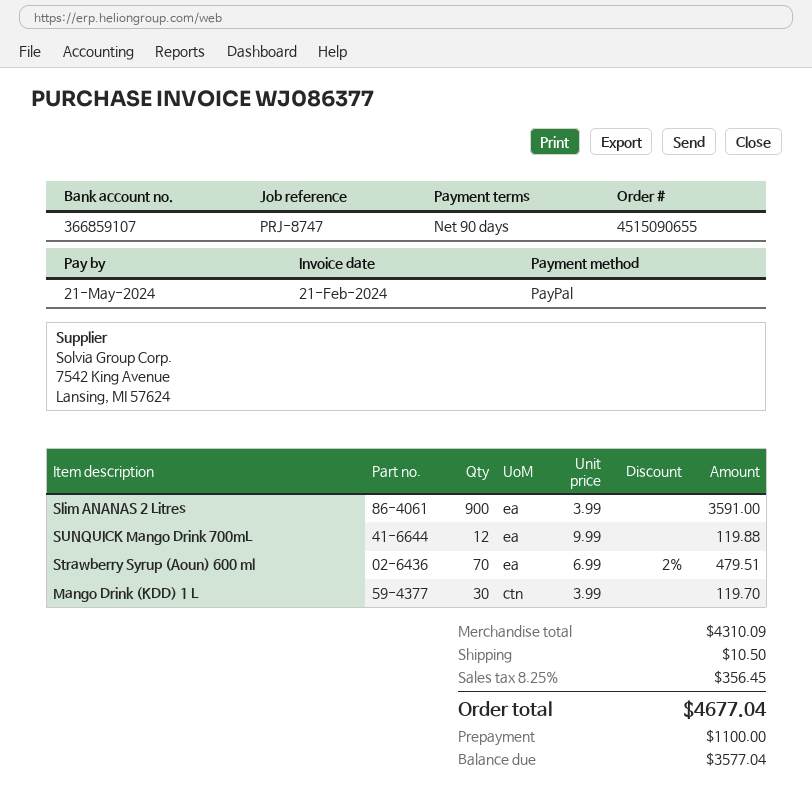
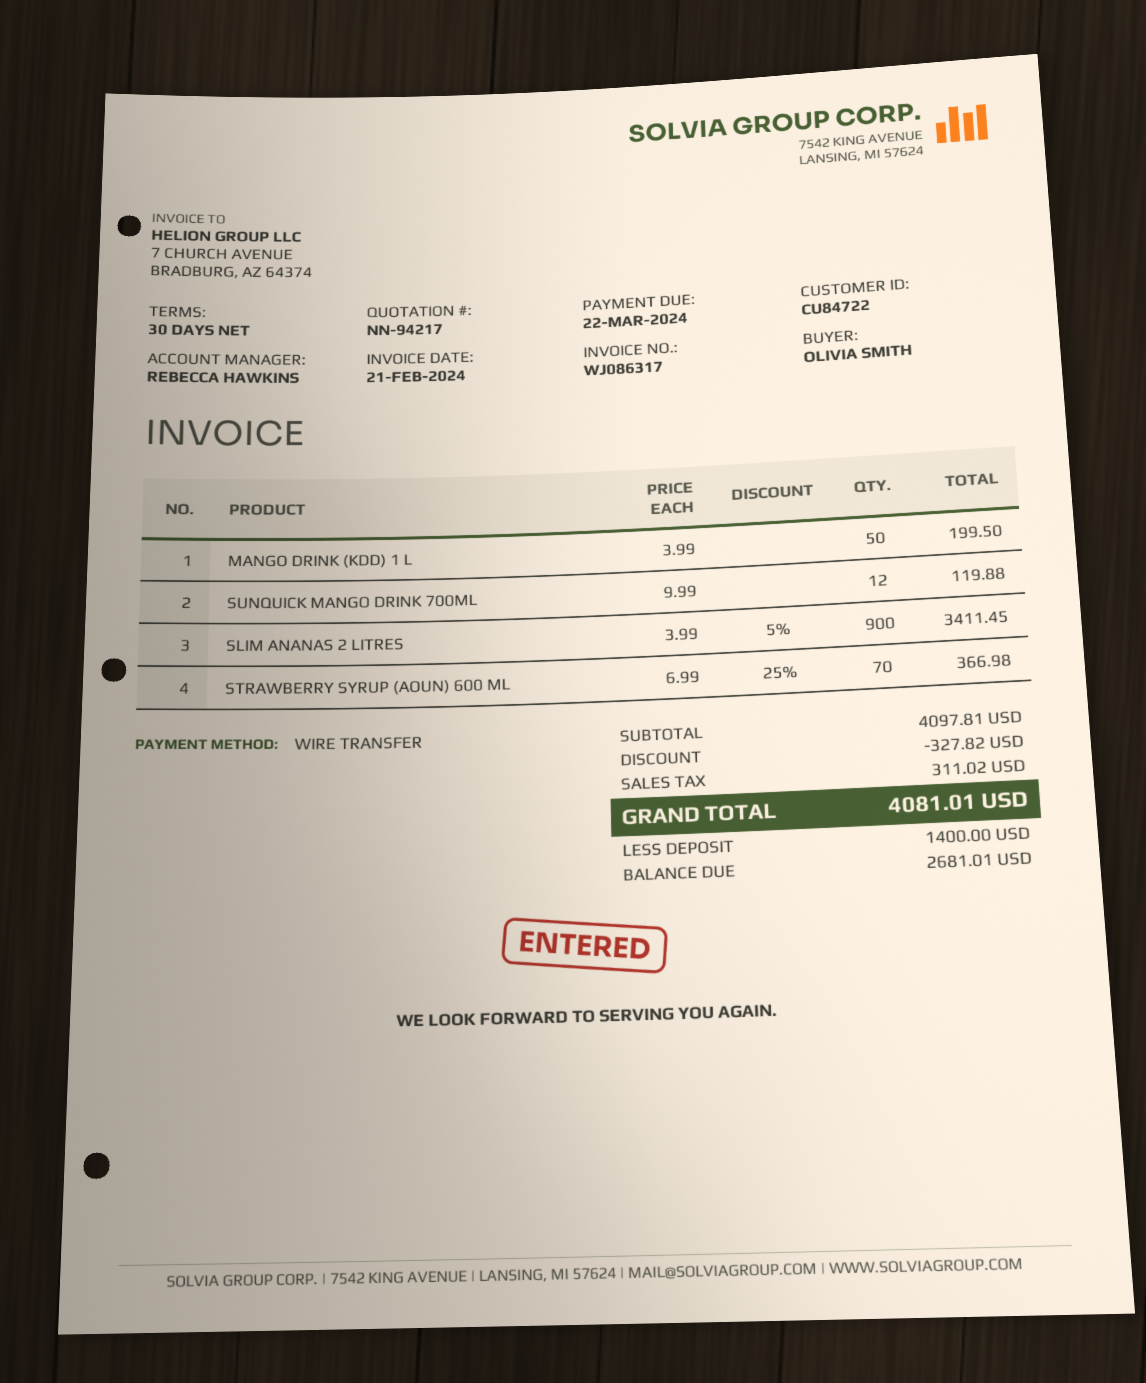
invoice number: WJ086377 -> WJ086317
payment terms: 90 days -> 30 days
due date: 2024-05-21 -> 2024-03-22
payment method: PayPal -> bank transfer
Slim ANANAS 2 Litres: 900 x 3.99 = 3591.00 -> 900 x 3.99 - 5% = 3411.45
Strawberry Syrup (Aoun) 600 ml: 70 x 6.99 - 2% = 479.51 -> 70 x 6.99 - 25% = 366.98
Mango Drink (KDD) 1 L: 30 x 3.99 = 119.70 -> 50 x 3.99 = 199.50
subtotal: 4310.09 -> 4097.81
discount: none -> 327.82
shipping: 10.50 -> none
tax: 356.45 -> 311.02
total: 4677.04 -> 4081.01
deposit: 1100.00 -> 1400.00
balance: 3577.04 -> 2681.01

